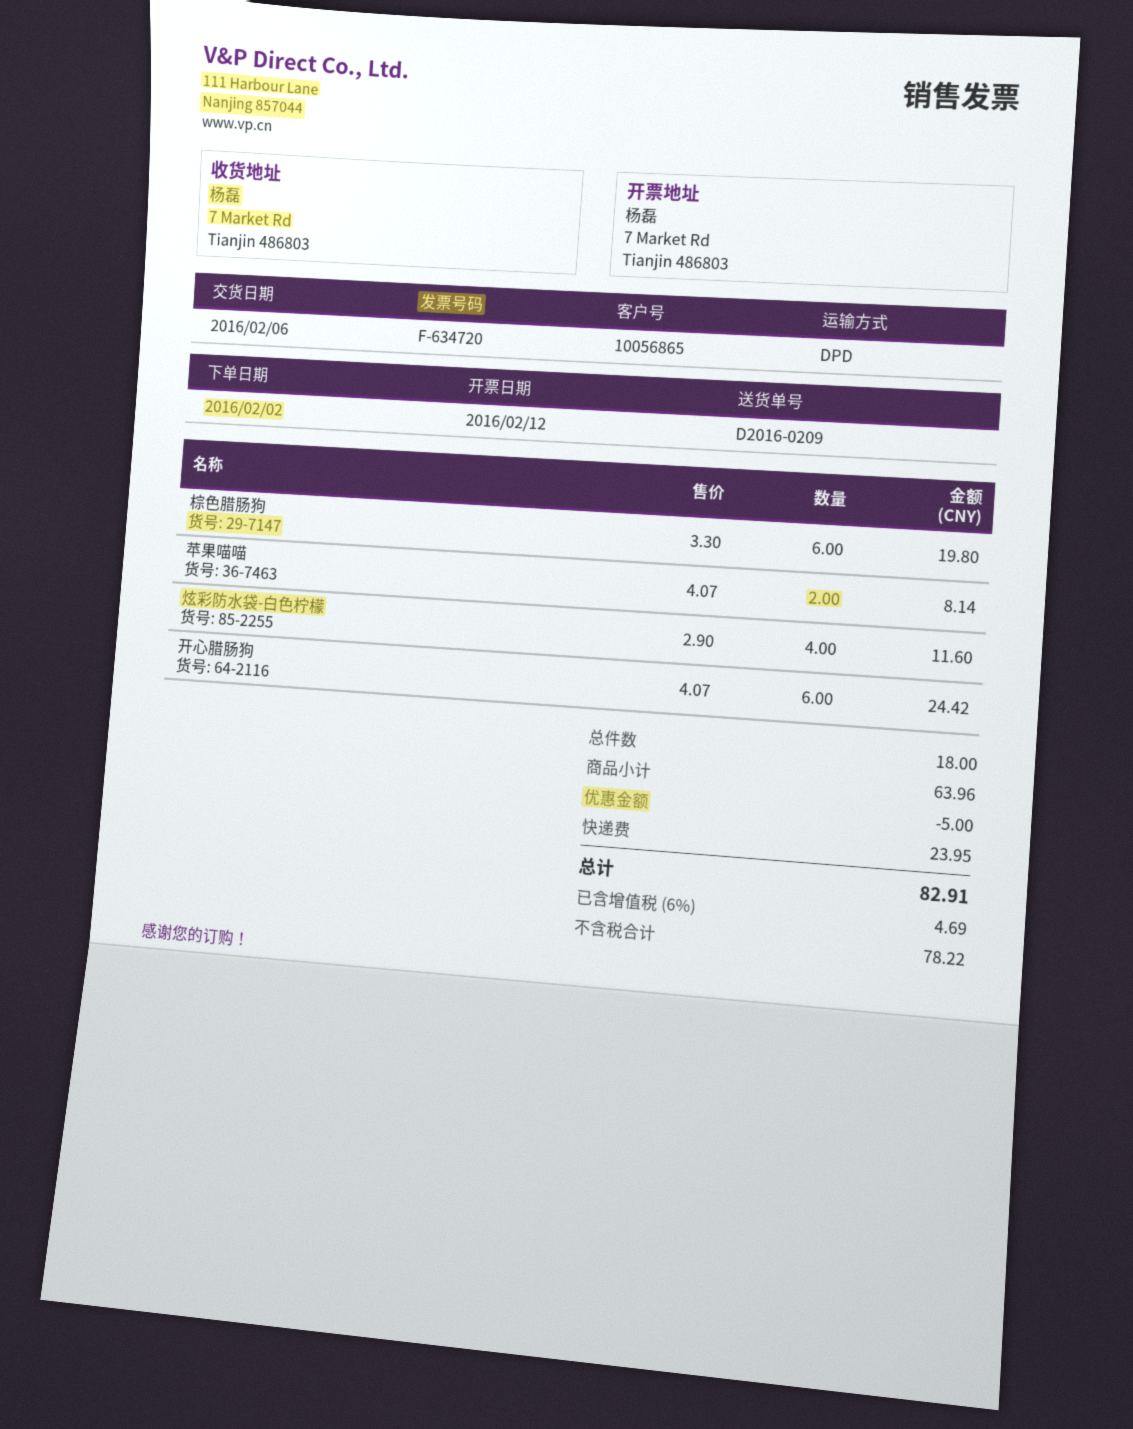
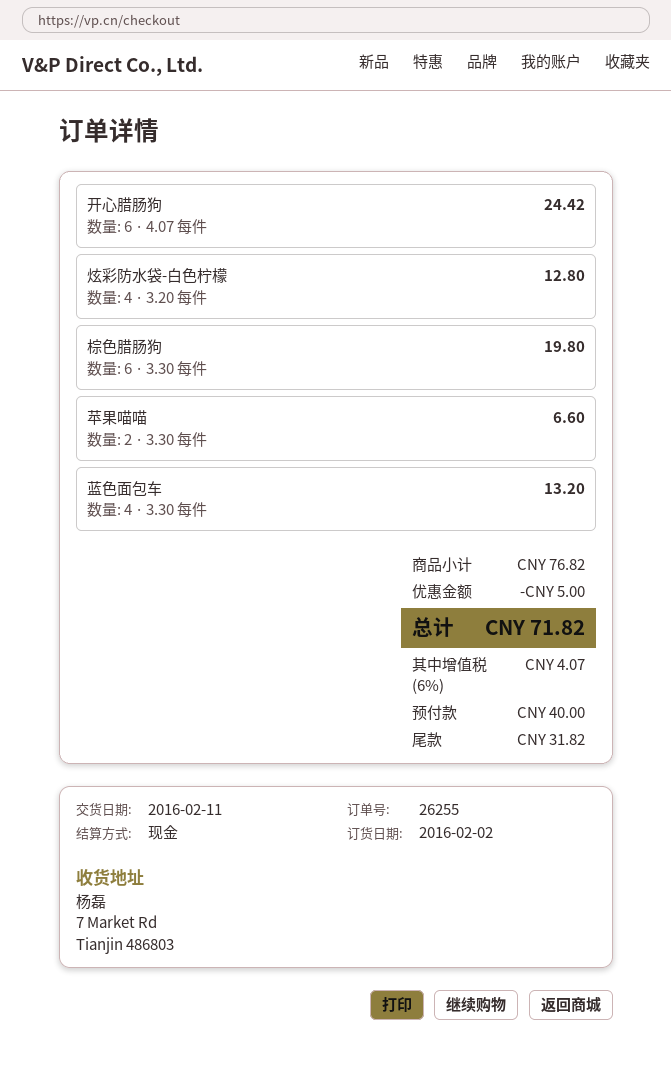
delivery date: 2016-02-06 -> 2016-02-11
苹果喵喵: 2 x 4.07 = 8.14 -> 2 x 3.30 = 6.60
炫彩防水袋-白色柠檬: 4 x 2.90 = 11.60 -> 4 x 3.20 = 12.80
蓝色面包车: none -> 4 x 3.30 = 13.20
subtotal: 63.96 -> 76.82
shipping: 23.95 -> none
tax: 6% = 4.69 -> 6% = 4.07
total: 82.91 -> 71.82

